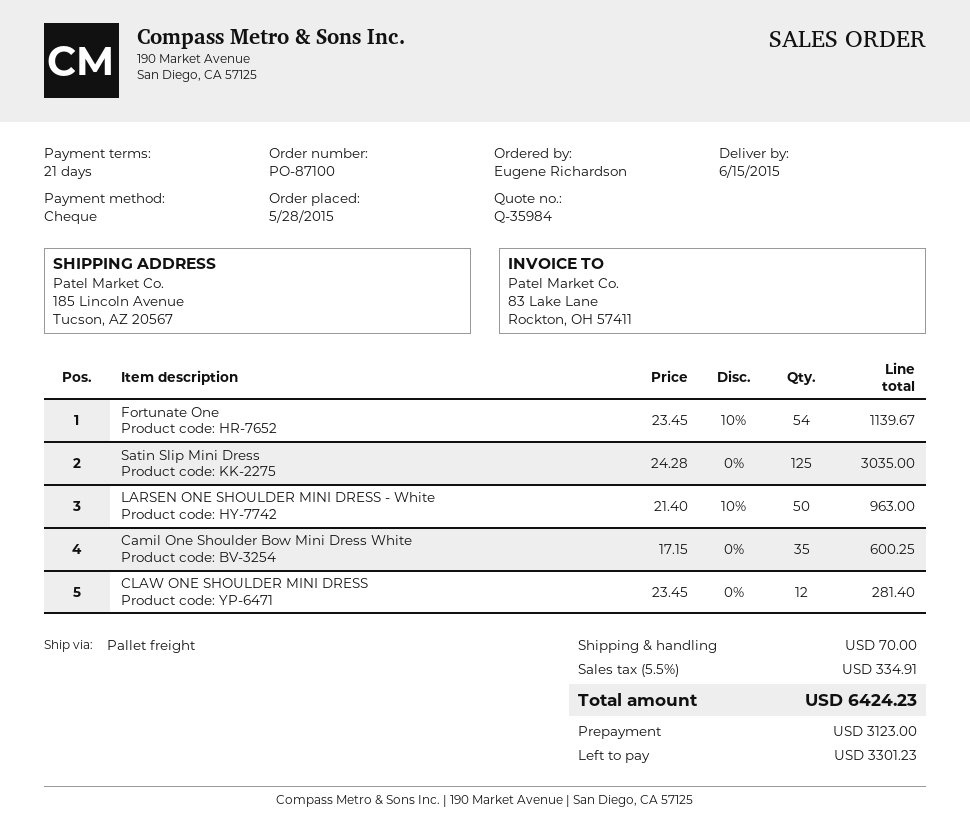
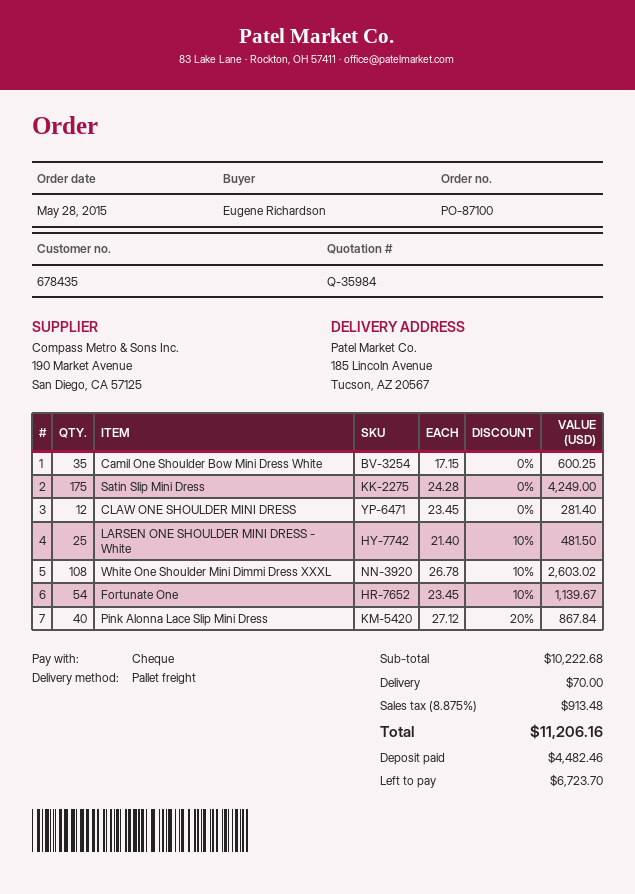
Satin Slip Mini Dress: 125 x 24.28 = 3035.00 -> 175 x 24.28 = 4249.00
LARSEN ONE SHOULDER MINI DRESS - White: 50 x 21.40 - 10% = 963.00 -> 25 x 21.40 - 10% = 481.50
White One Shoulder Mini Dimmi Dress XXXL: none -> 108 x 26.78 - 10% = 2603.02
Pink Alonna Lace Slip Mini Dress: none -> 40 x 27.12 - 20% = 867.84
tax: 5.5% = 334.91 -> 8.875% = 913.48
total: 6424.23 -> 11206.16
deposit: 3123.00 -> 4482.46
balance: 3301.23 -> 6723.70

